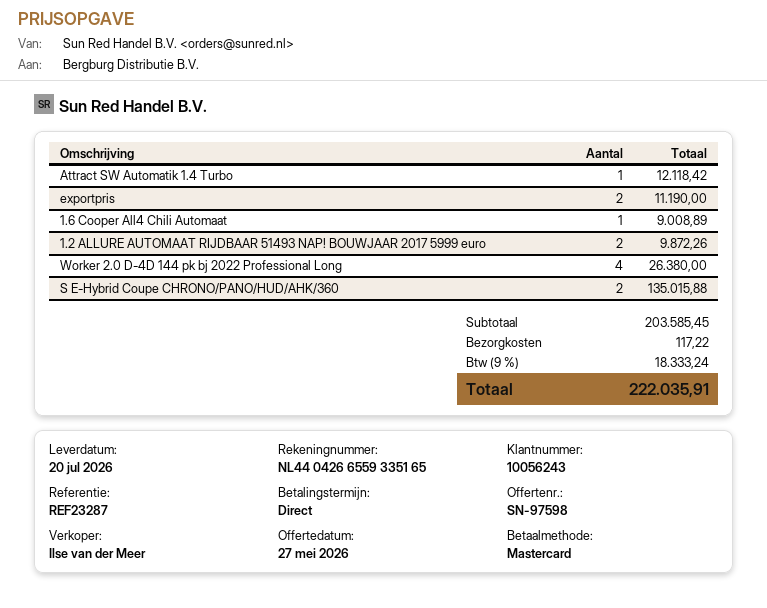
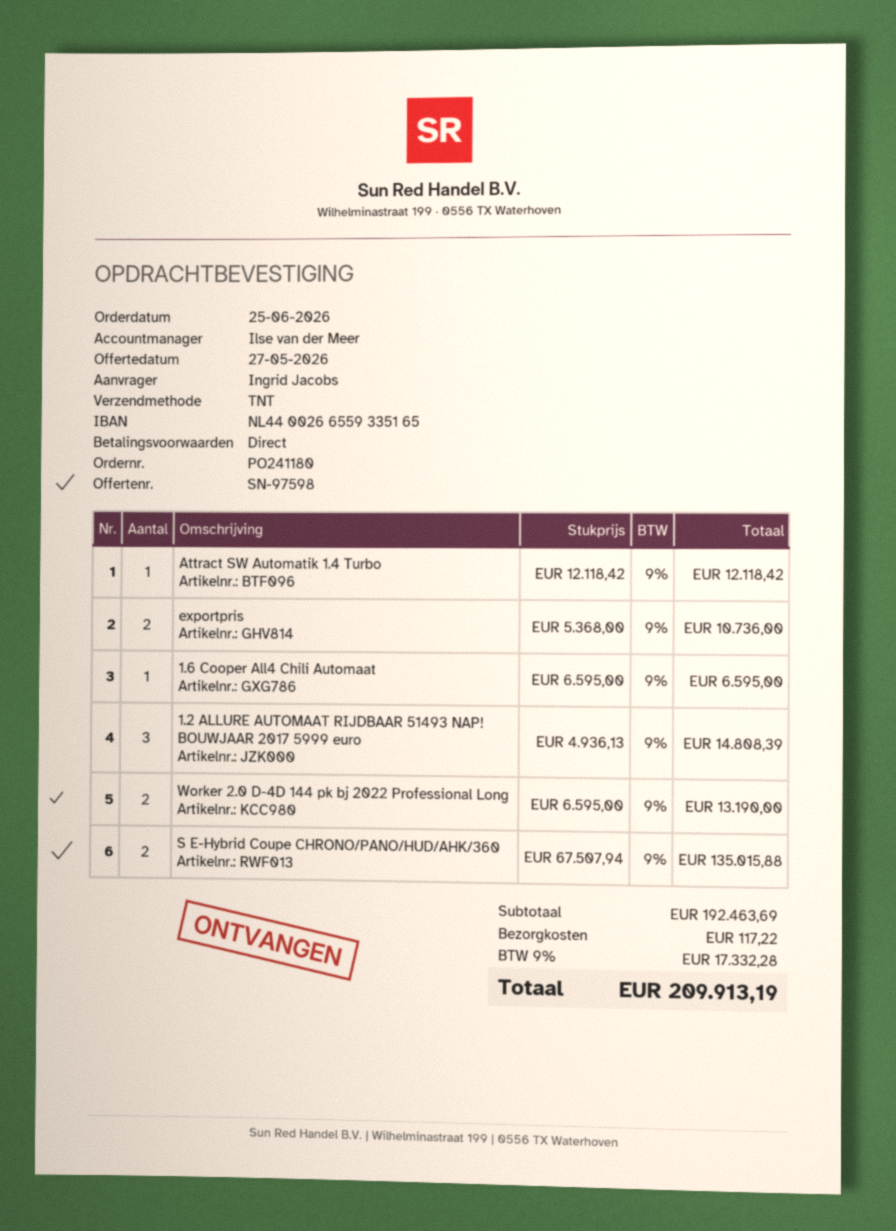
bank account: NL4404266559335165 -> NL4400266559335165
exportpris: 2 for 11190.00 -> 2 for 10736.00
1.6 Cooper All4 Chili Automaat: 1 for 9008.89 -> 1 for 6595.00
1.2 ALLURE AUTOMAAT RIJDBAAR 51493 NAP! BOUWJAAR 2017 5999 euro: 2 for 9872.26 -> 3 for 14808.39
Worker 2.0 D-4D 144 pk bj 2022 Professional Long: 4 for 26380.00 -> 2 for 13190.00
subtotal: 203585.45 -> 192463.69
tax: 9% = 18333.24 -> 9% = 17332.28
total: 222035.91 -> 209913.19

